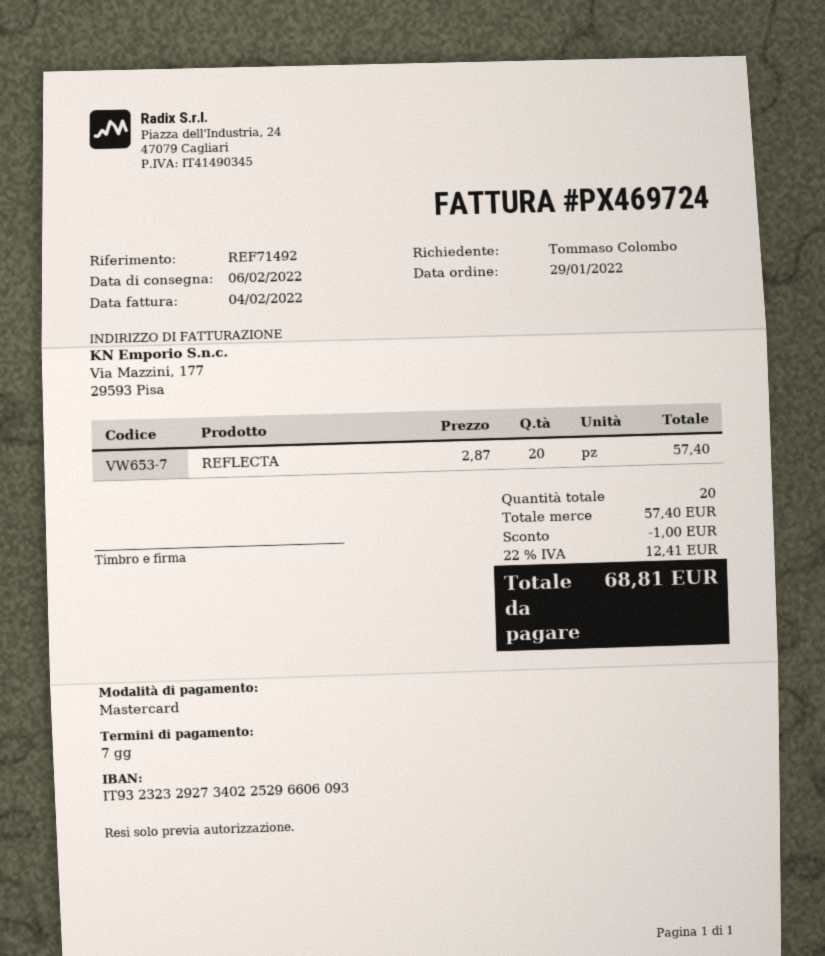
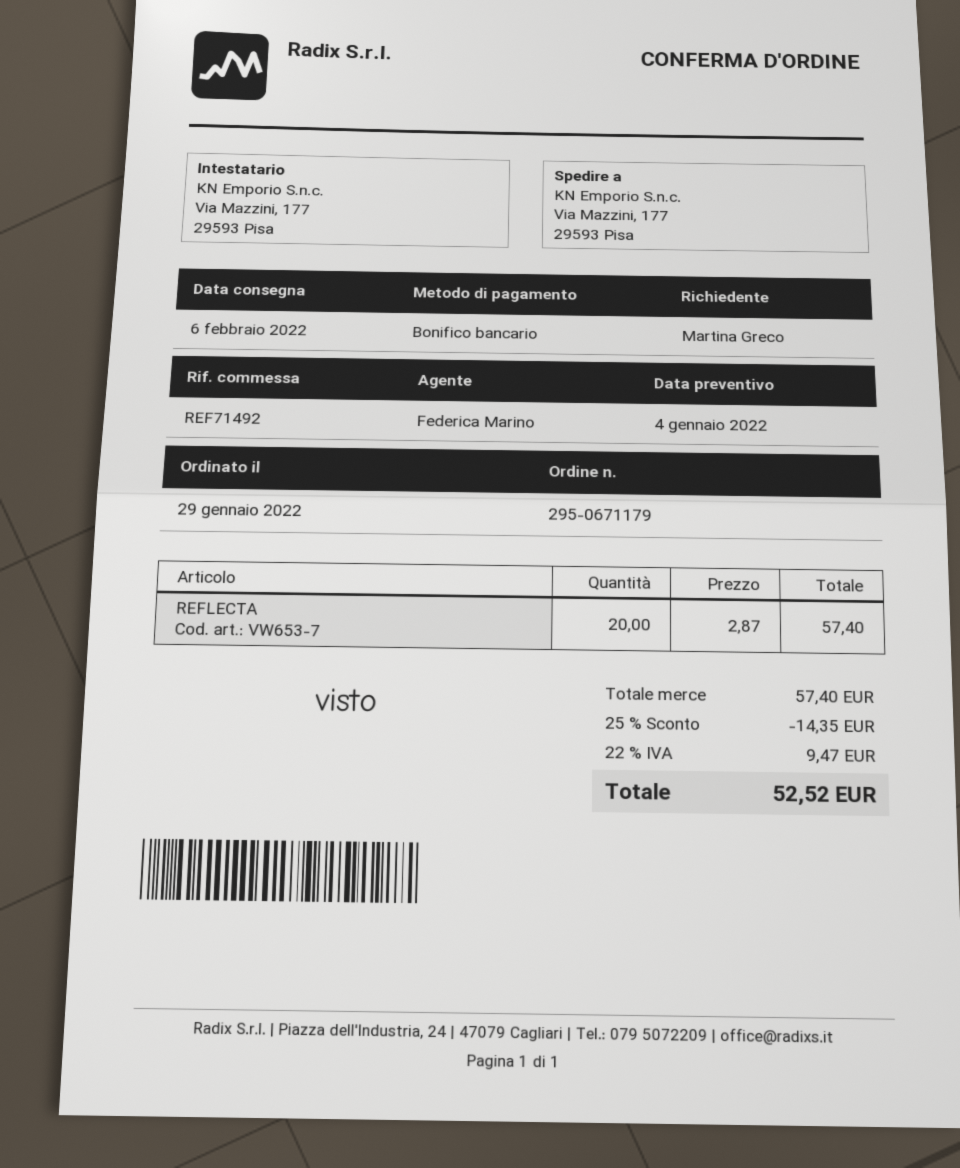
ordered by: Tommaso Colombo -> Martina Greco
payment method: Mastercard -> bank transfer
discount: 1.00 -> 14.35
tax: 22% = 12.41 -> 22% = 9.47
total: 68.81 -> 52.52

